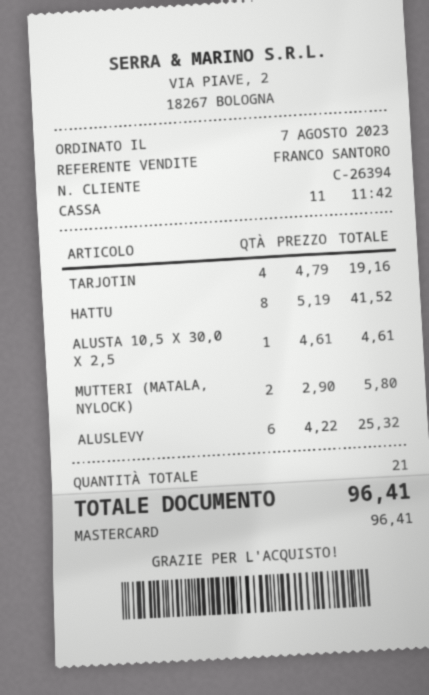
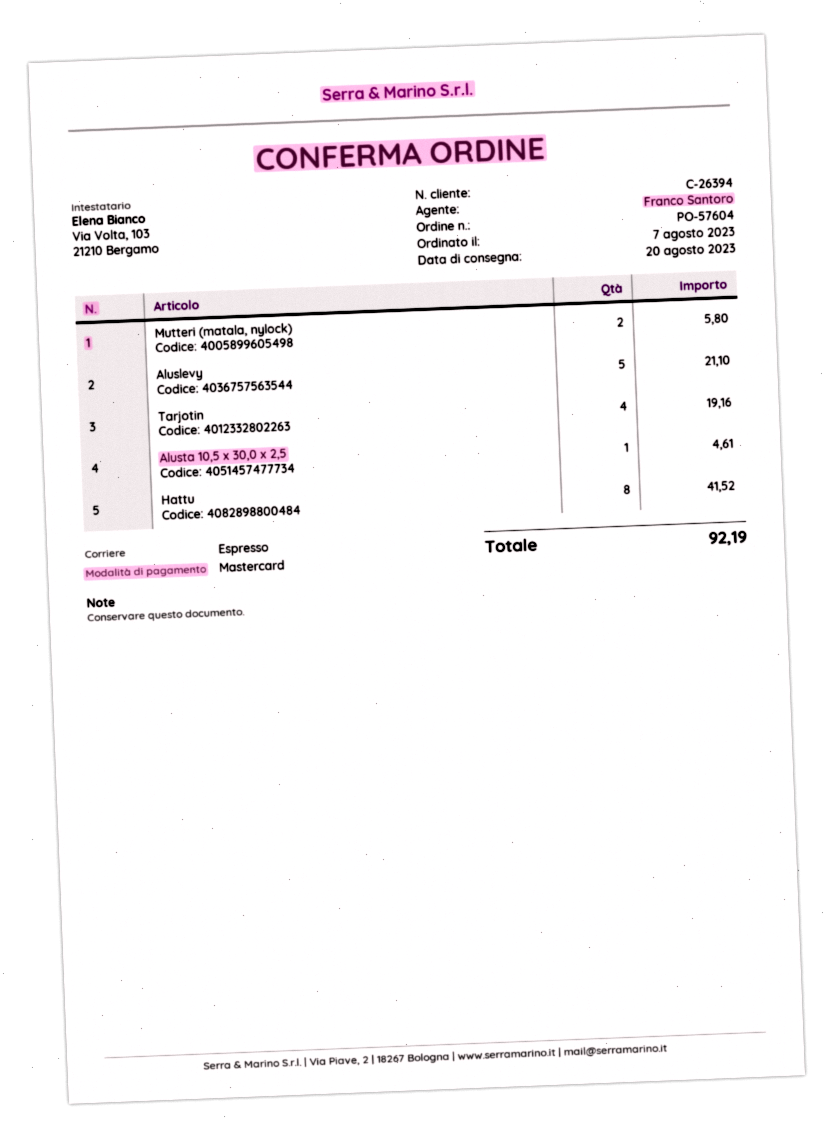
ALUSLEVY: 6 for 25.32 -> 5 for 21.10
total: 96.41 -> 92.19

